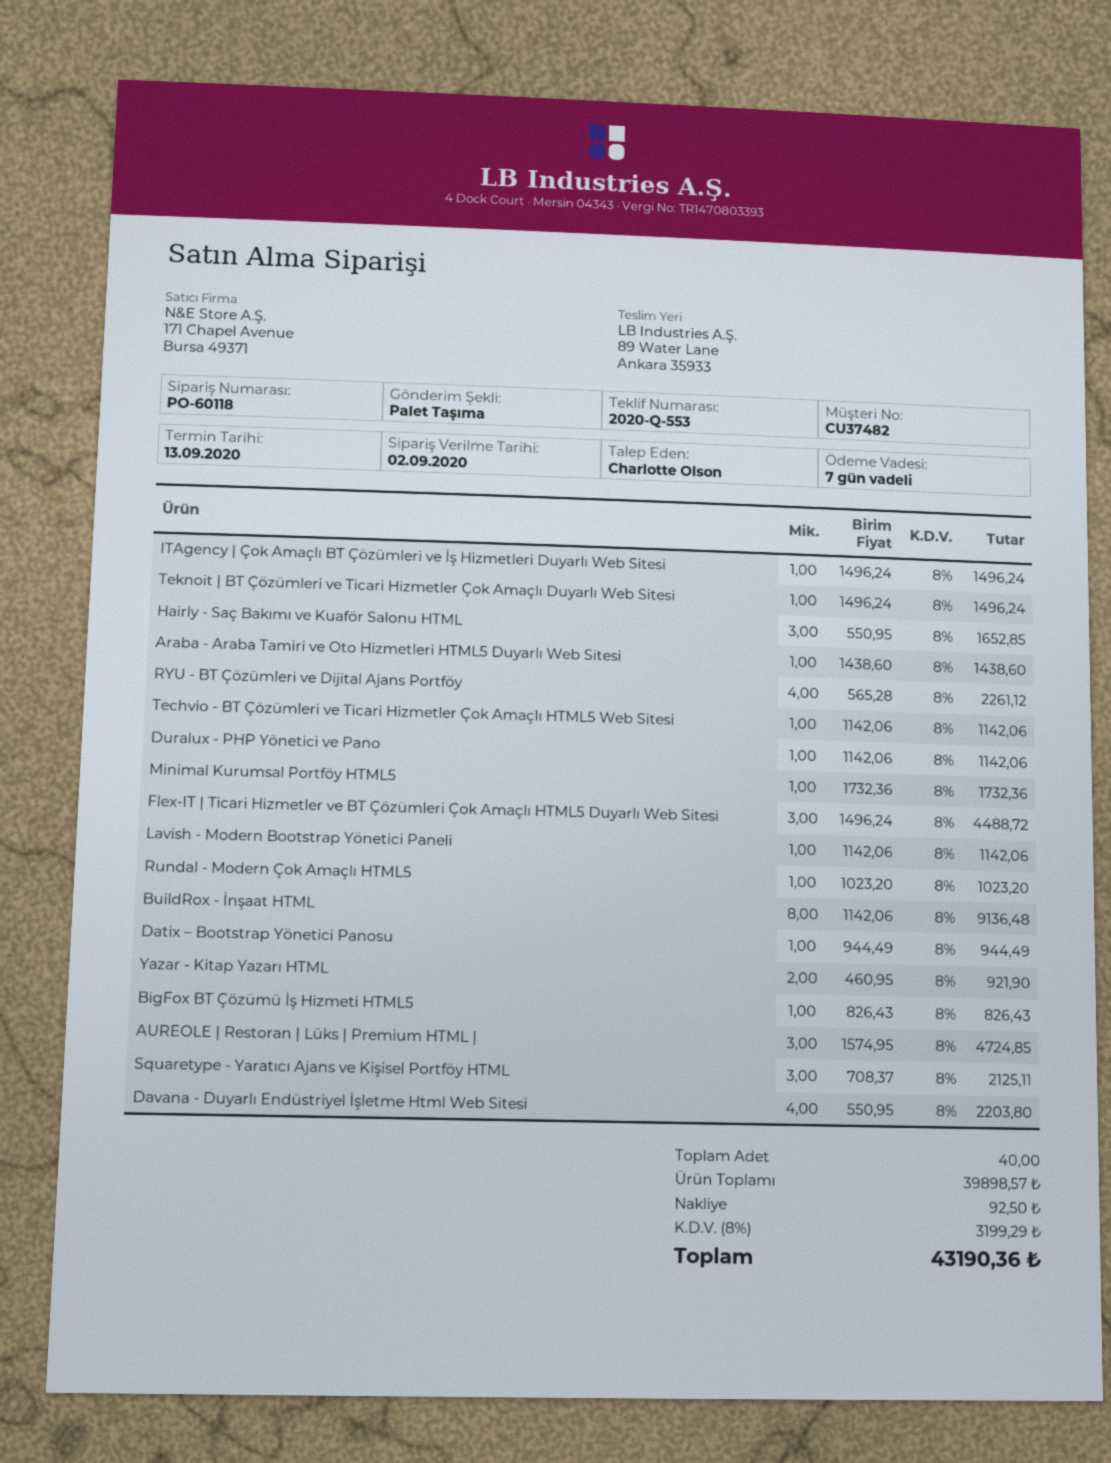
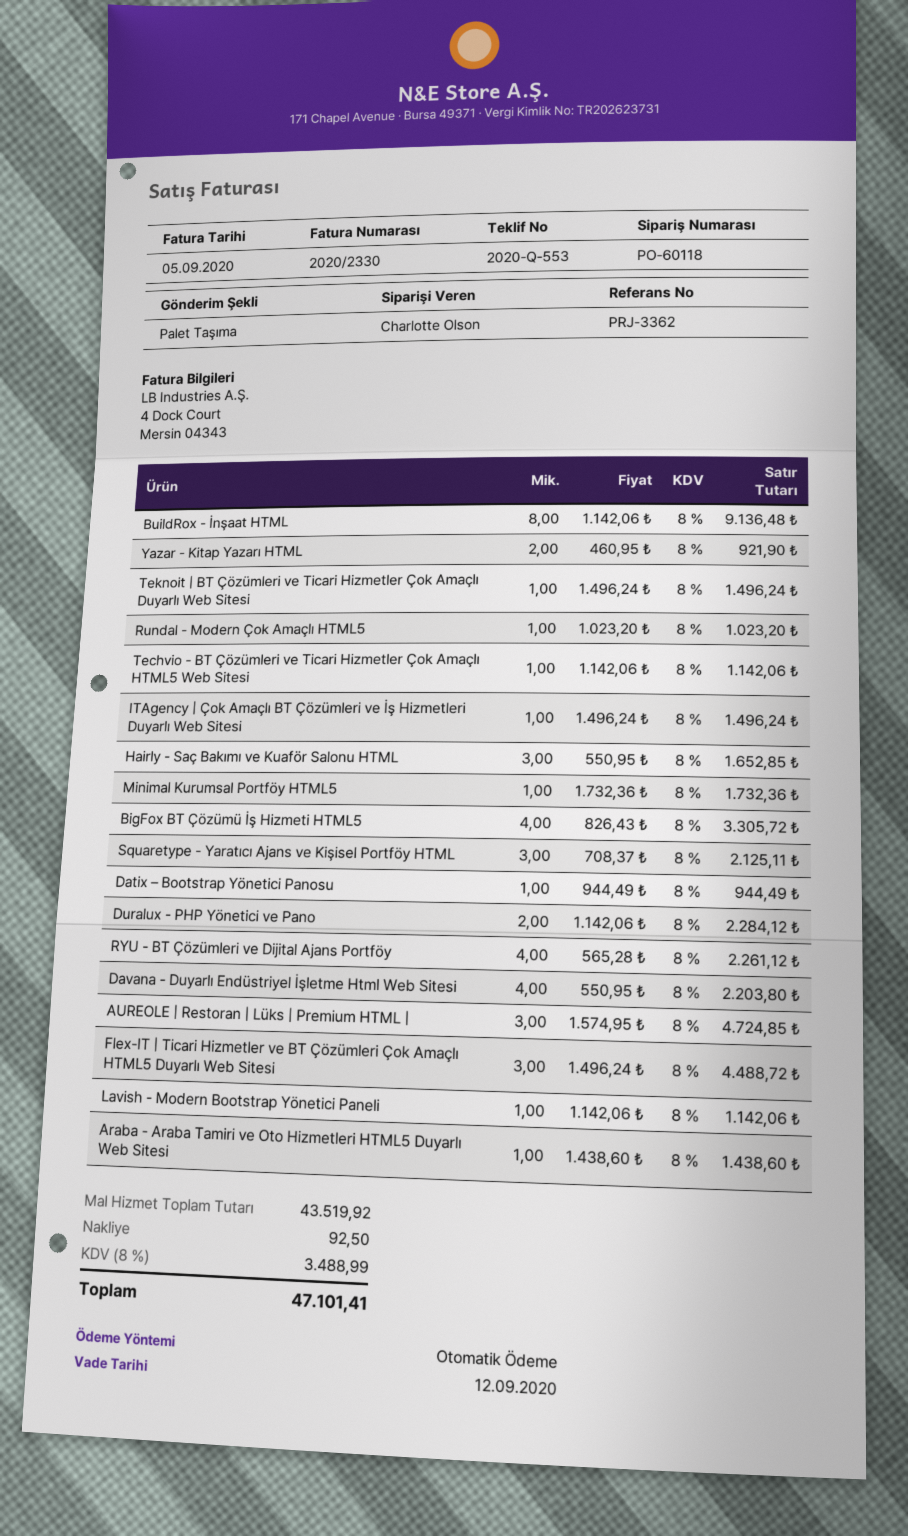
Duralux - PHP Yönetici ve Pano: 1 x 1142.06 = 1142.06 -> 2 x 1142.06 = 2284.12
BigFox BT Çözümü İş Hizmeti HTML5: 1 x 826.43 = 826.43 -> 4 x 826.43 = 3305.72
subtotal: 39898.57 -> 43519.92
tax: 8% = 3199.29 -> 8% = 3488.99
total: 43190.36 -> 47101.41

